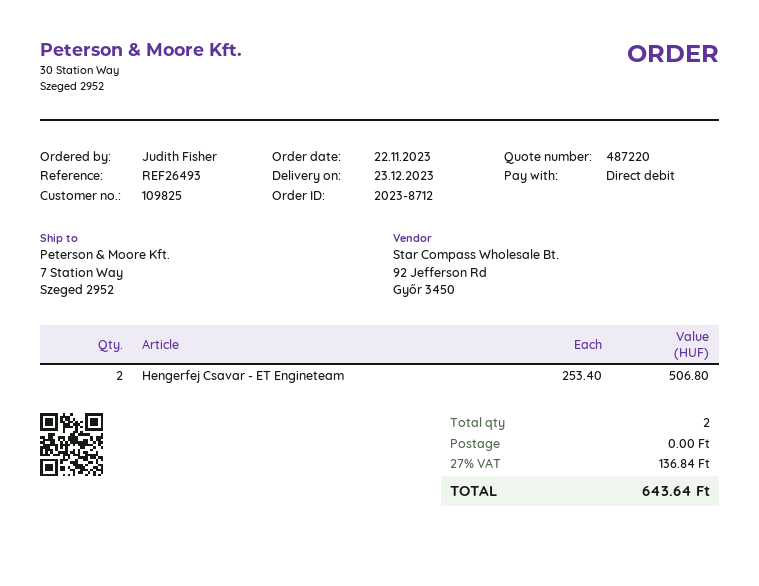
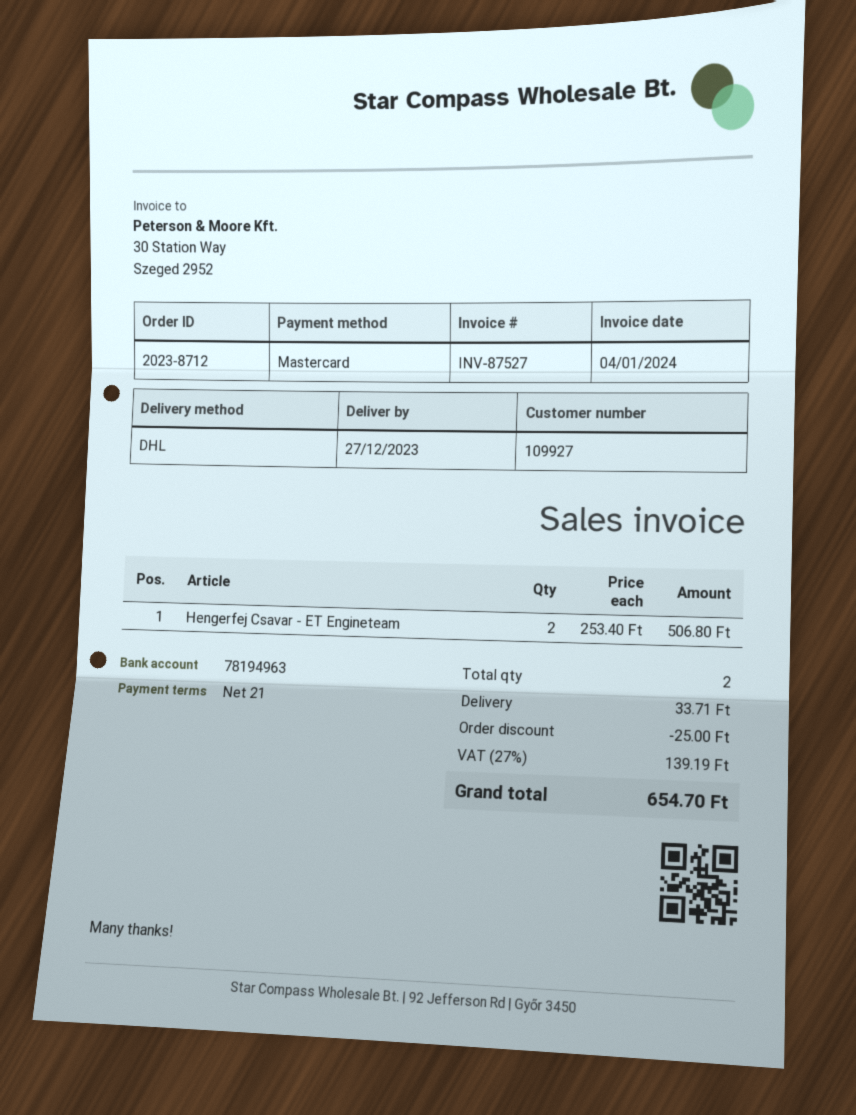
delivery date: 2023-12-23 -> 2023-12-27
customer number: 109825 -> 109927
payment method: direct debit -> Mastercard
discount: none -> 25.00
shipping: 0.00 -> 33.71
tax: 27% = 136.84 -> 27% = 139.19
total: 643.64 -> 654.70

